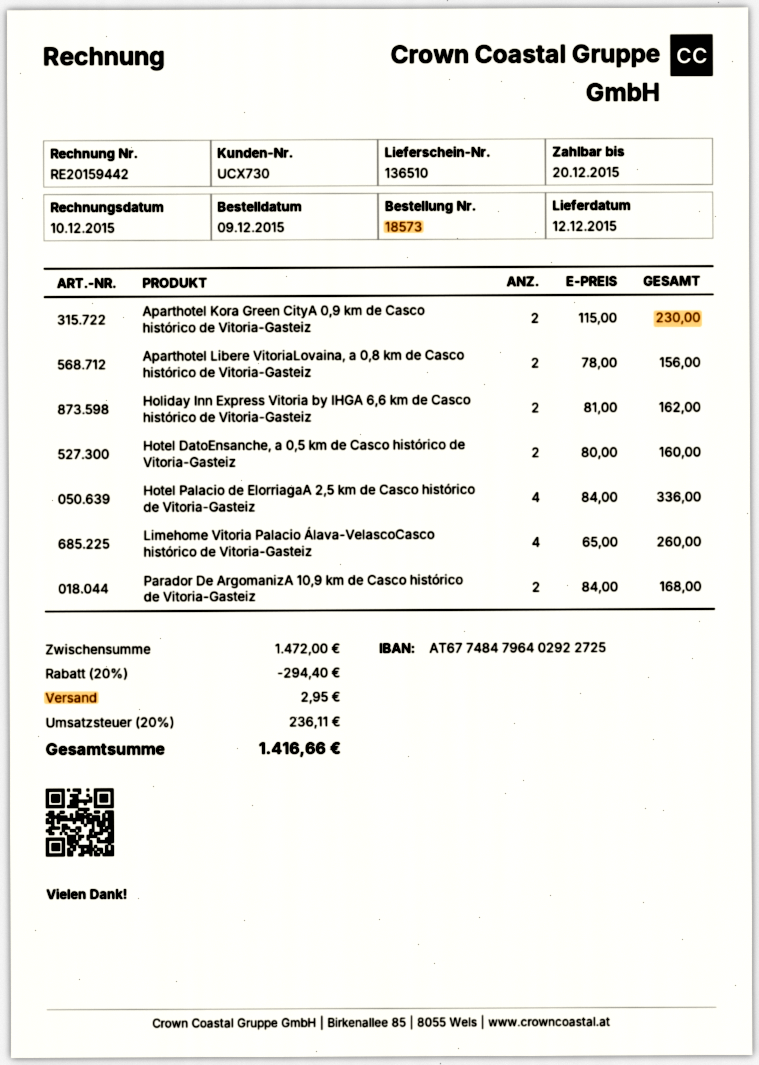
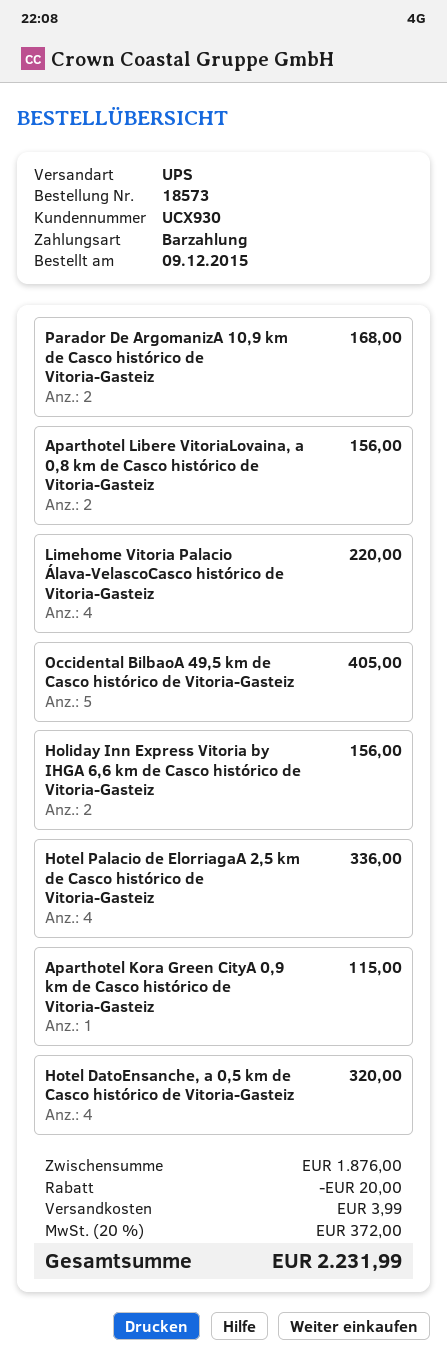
customer number: UCX730 -> UCX930
Aparthotel Kora Green CityA 0,9 km de Casco histórico de Vitoria-Gasteiz: 2 for 230.00 -> 1 for 115.00
Holiday Inn Express Vitoria by IHGA 6,6 km de Casco histórico de Vitoria-Gasteiz: 2 for 162.00 -> 2 for 156.00
Hotel DatoEnsanche, a 0,5 km de Casco histórico de Vitoria-Gasteiz: 2 for 160.00 -> 4 for 320.00
Limehome Vitoria Palacio Álava-VelascoCasco histórico de Vitoria-Gasteiz: 4 for 260.00 -> 4 for 220.00
Occidental BilbaoA 49,5 km de Casco histórico de Vitoria-Gasteiz: none -> 5 for 405.00
subtotal: 1472.00 -> 1876.00
discount: 294.40 -> 20.00
shipping: 2.95 -> 3.99
tax: 20% = 236.11 -> 20% = 372.00
total: 1416.66 -> 2231.99

